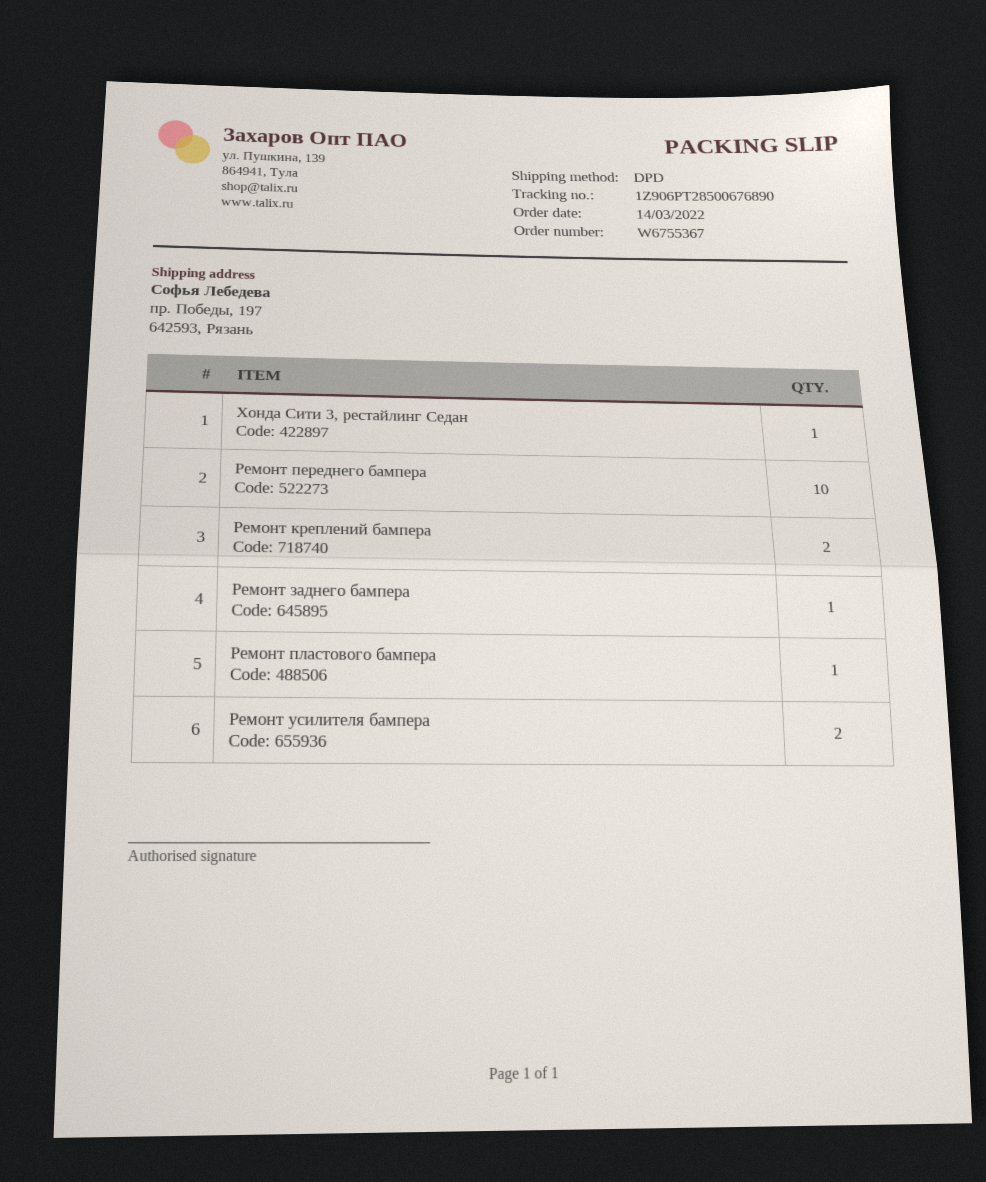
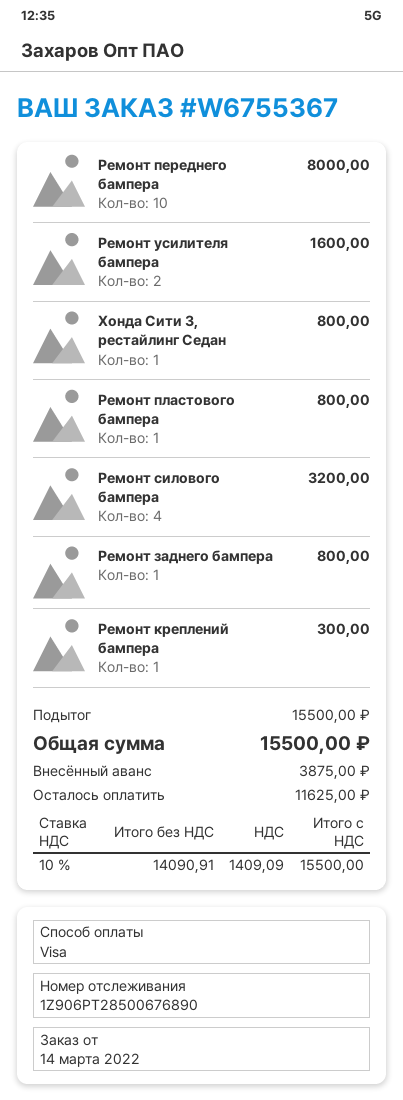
Ремонт креплений бампера: 2 -> 1
Ремонт силового бампера: none -> 4

